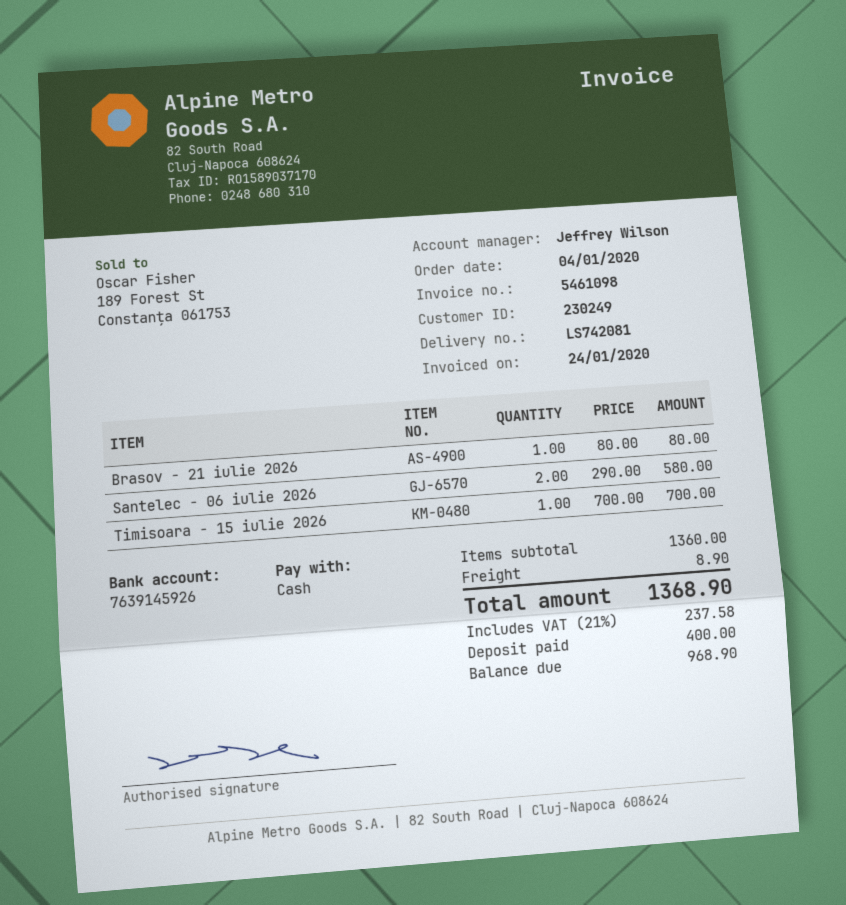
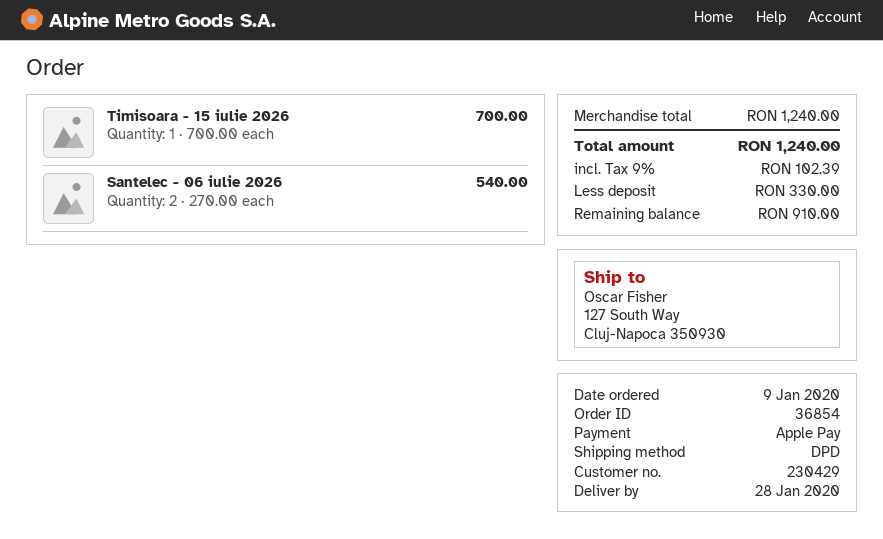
order date: 2020-01-04 -> 2020-01-09
customer number: 230249 -> 230429
payment method: cash -> Apple Pay
Brasov - 21 iulie 2026: 1 x 80.00 = 80.00 -> none
Santelec - 06 iulie 2026: 2 x 290.00 = 580.00 -> 2 x 270.00 = 540.00
subtotal: 1360.00 -> 1240.00
shipping: 8.90 -> none
tax: 21% = 237.58 -> 9% = 102.39
total: 1368.90 -> 1240.00
deposit: 400.00 -> 330.00
balance: 968.90 -> 910.00

